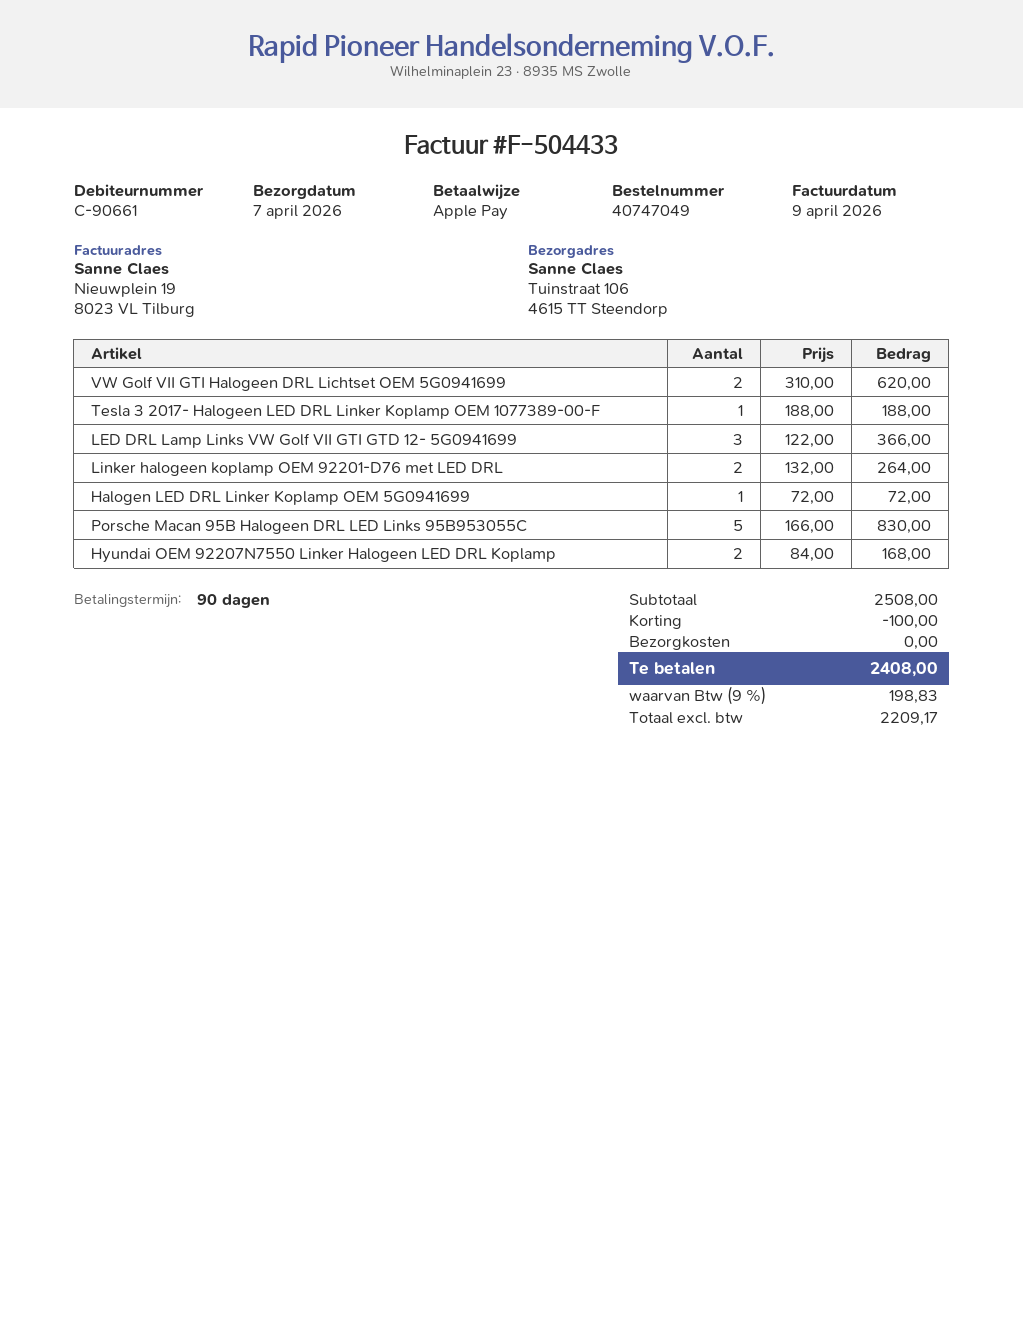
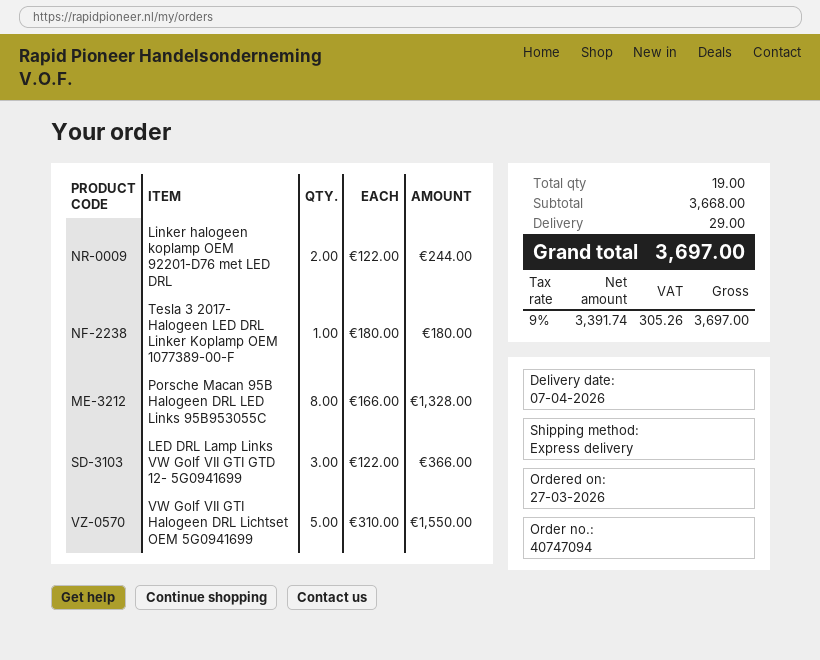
order number: 40747049 -> 40747094
VW Golf VII GTI Halogeen DRL Lichtset OEM 5G0941699: 2 x 310.00 = 620.00 -> 5 x 310.00 = 1550.00
Tesla 3 2017- Halogeen LED DRL Linker Koplamp OEM 1077389-00-F: 1 x 188.00 = 188.00 -> 1 x 180.00 = 180.00
Linker halogeen koplamp OEM 92201-D76 met LED DRL: 2 x 132.00 = 264.00 -> 2 x 122.00 = 244.00
Halogen LED DRL Linker Koplamp OEM 5G0941699: 1 x 72.00 = 72.00 -> none
Porsche Macan 95B Halogeen DRL LED Links 95B953055C: 5 x 166.00 = 830.00 -> 8 x 166.00 = 1328.00
Hyundai OEM 92207N7550 Linker Halogeen LED DRL Koplamp: 2 x 84.00 = 168.00 -> none
subtotal: 2508.00 -> 3668.00
discount: 100.00 -> none
shipping: 0.00 -> 29.00
net: 2209.17 -> 3391.74
tax: 9% = 198.83 -> 9% = 305.26
total: 2408.00 -> 3697.00

